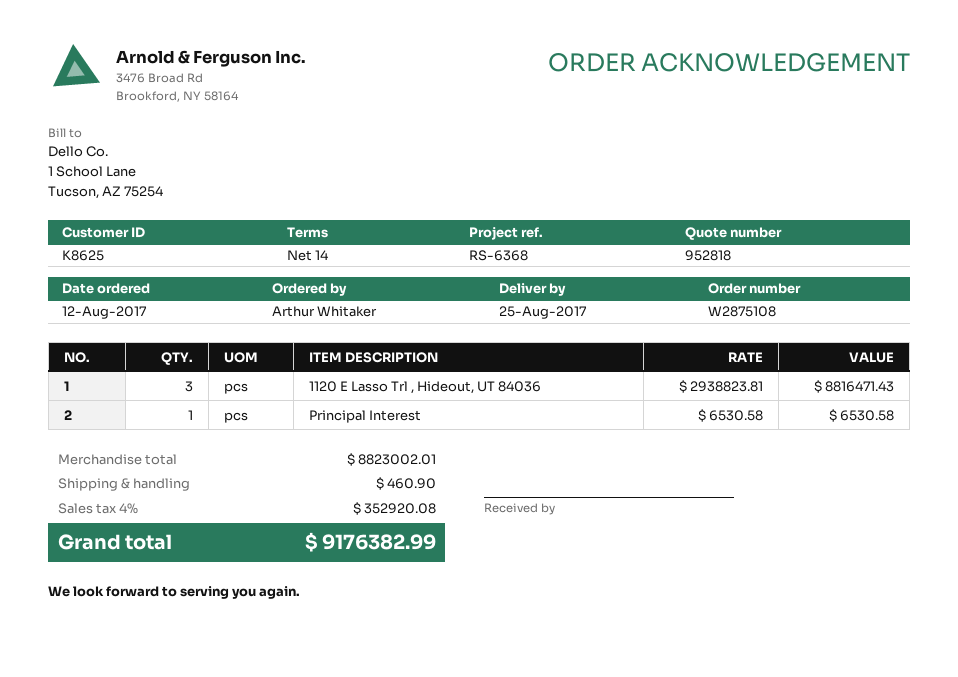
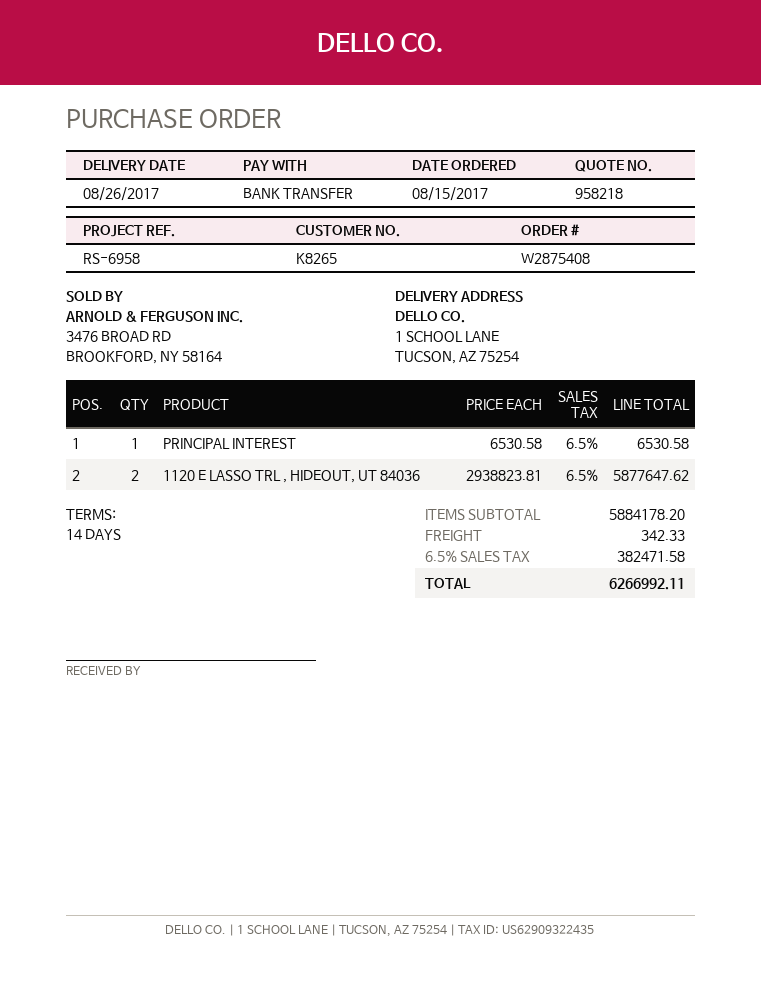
quote number: 952818 -> 958218
order number: W2875108 -> W2875408
order date: 2017-08-12 -> 2017-08-15
delivery date: 2017-08-25 -> 2017-08-26
customer number: K8625 -> K8265
reference: RS-6368 -> RS-6958
1120 E Lasso Trl , Hideout, UT 84036: 3 x 2938823.81 = 8816471.43 -> 2 x 2938823.81 = 5877647.62
subtotal: 8823002.01 -> 5884178.20
shipping: 460.90 -> 342.33
tax: 4% = 352920.08 -> 6.5% = 382471.58
total: 9176382.99 -> 6266992.11

